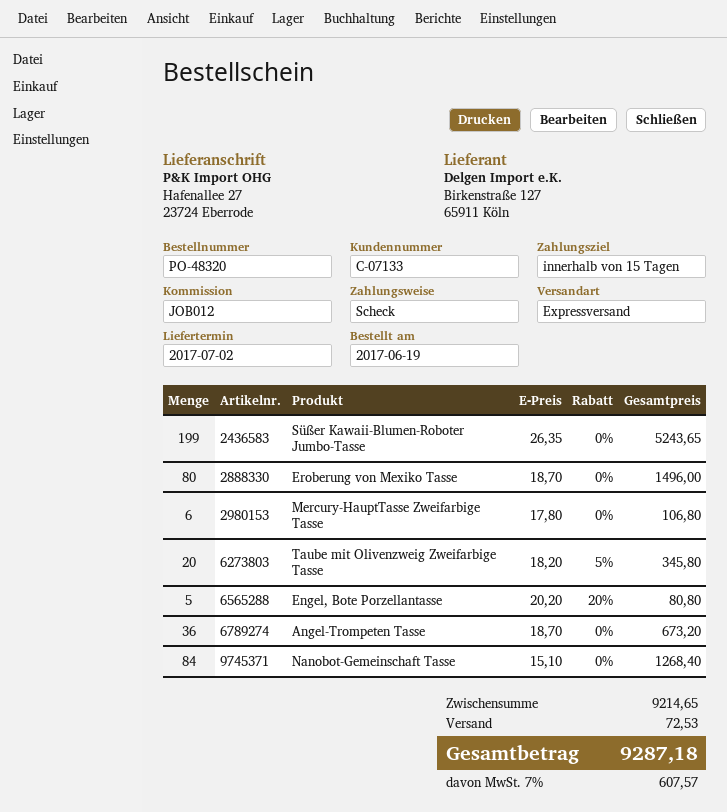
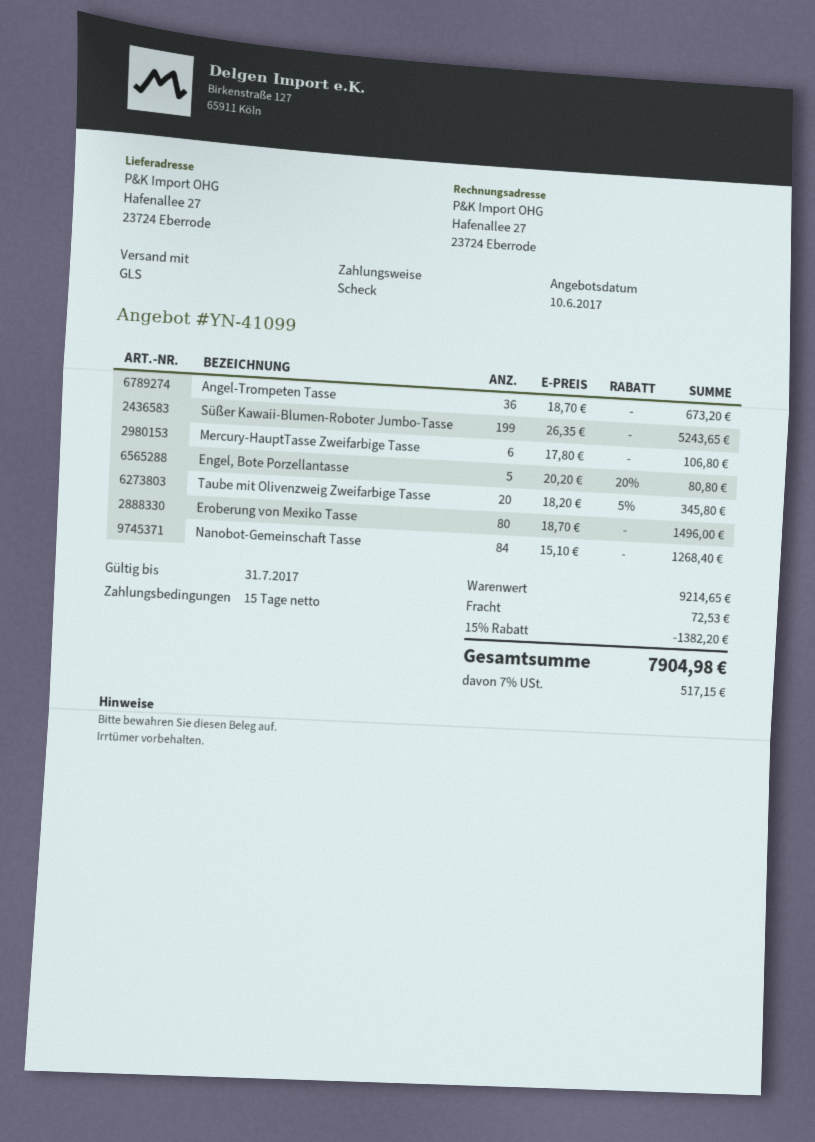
shipping method: express -> GLS
discount: none -> 15% = 1382.20
tax: 7% = 607.57 -> 7% = 517.15
total: 9287.18 -> 7904.98

